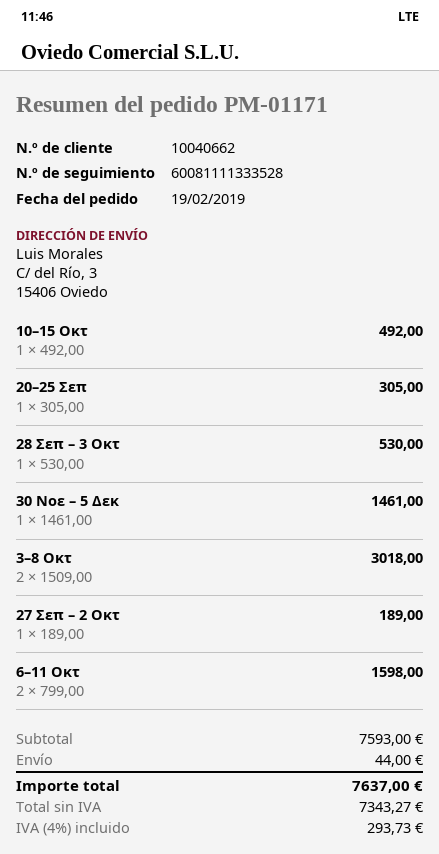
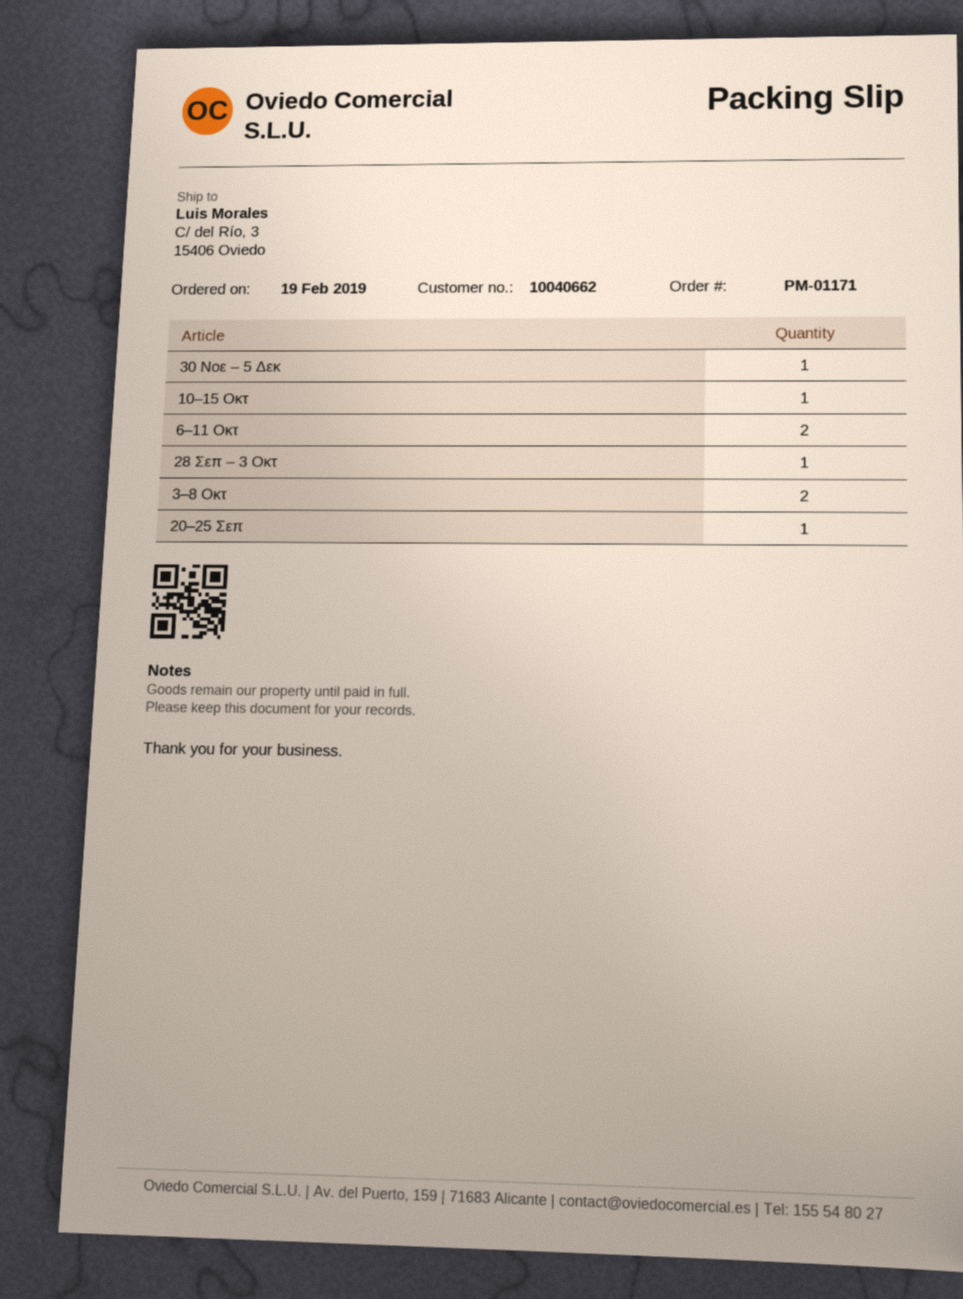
27 Σεπ – 2 Οκτ: 1 -> none

